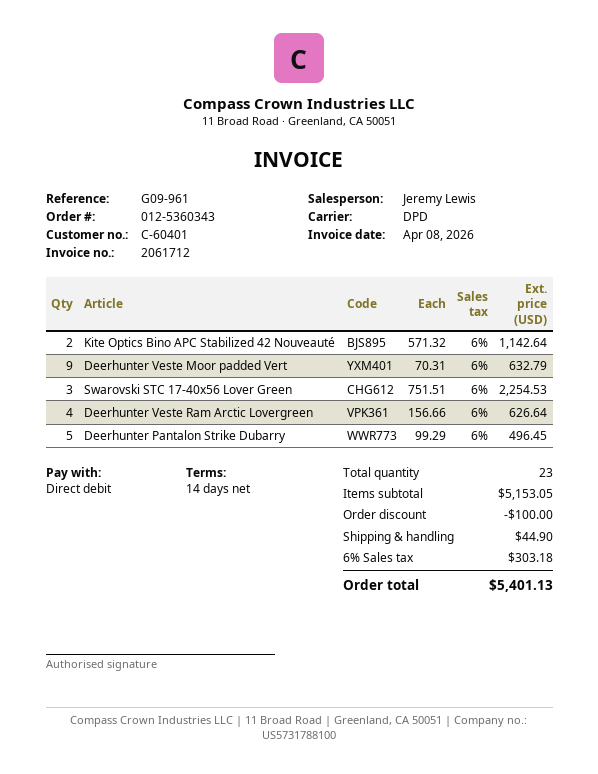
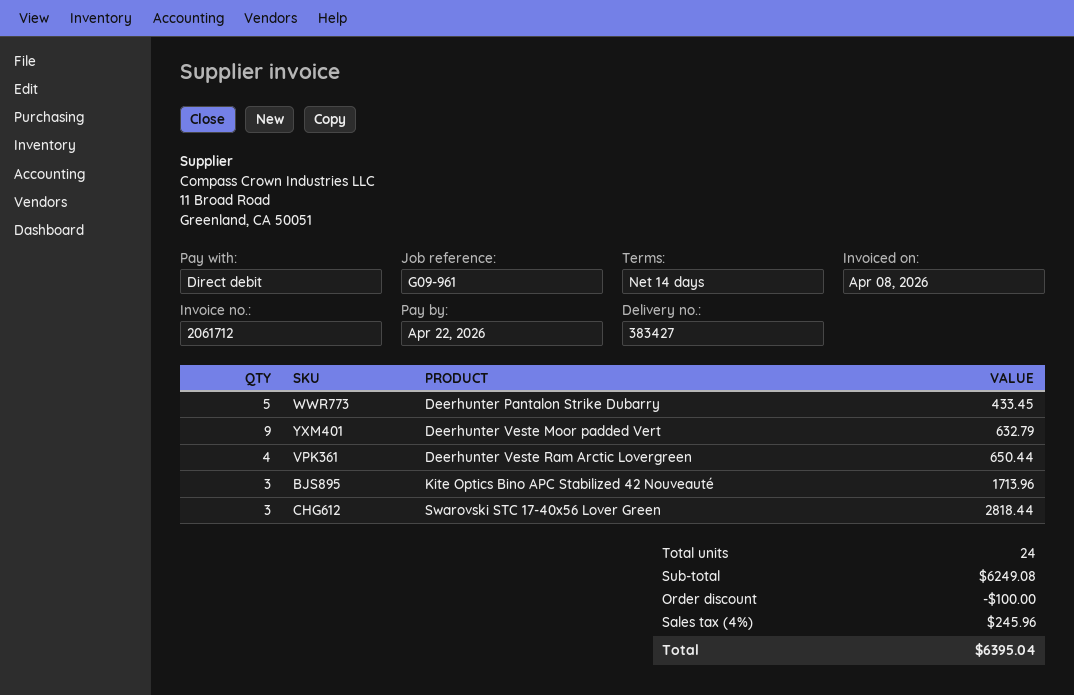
Kite Optics Bino APC Stabilized 42 Nouveauté: 2 for 1142.64 -> 3 for 1713.96
Swarovski STC 17-40x56 Lover Green: 3 for 2254.53 -> 3 for 2818.44
Deerhunter Veste Ram Arctic Lovergreen: 4 for 626.64 -> 4 for 650.44
Deerhunter Pantalon Strike Dubarry: 5 for 496.45 -> 5 for 433.45
total quantity: 23 -> 24
subtotal: 5153.05 -> 6249.08
shipping: 44.90 -> none
tax: 6% = 303.18 -> 4% = 245.96
total: 5401.13 -> 6395.04

